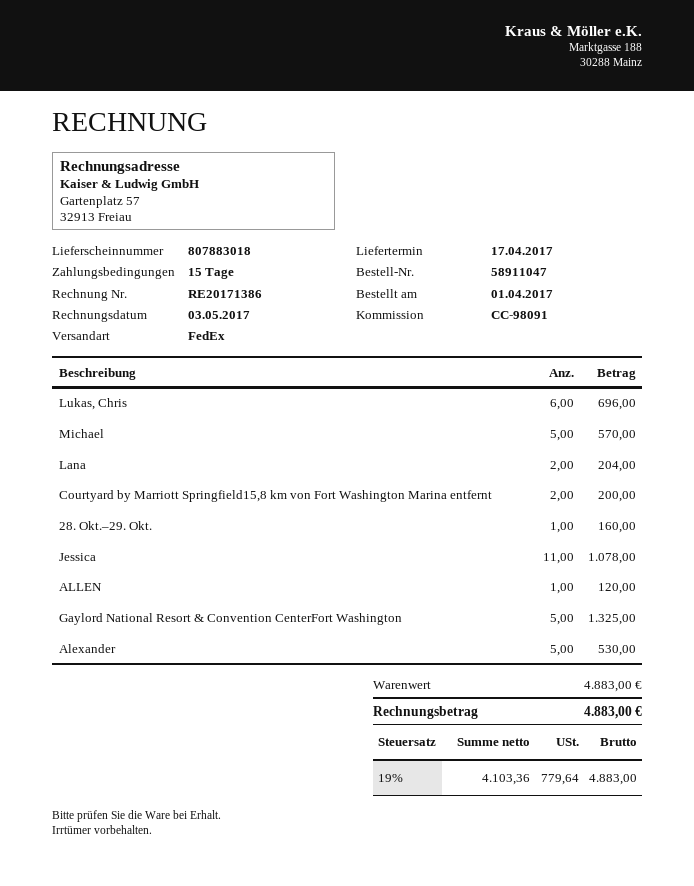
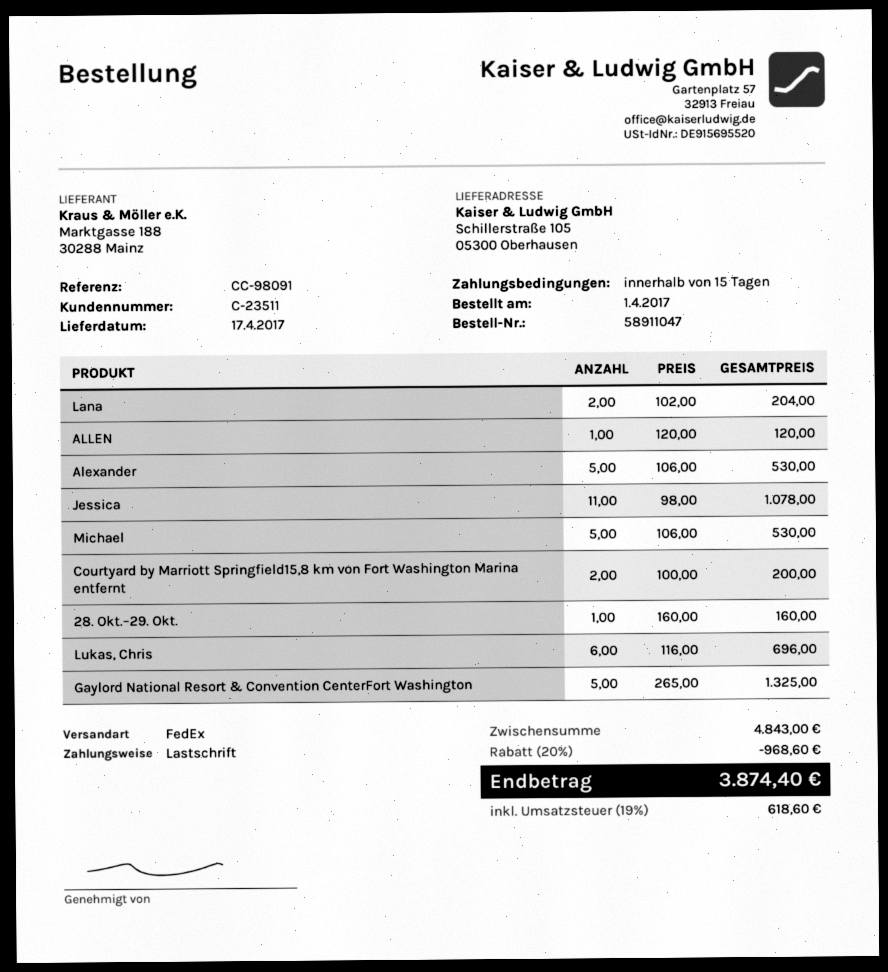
Michael: 5 for 570.00 -> 5 for 530.00
subtotal: 4883.00 -> 4843.00
discount: none -> 20% = 968.60
tax: 19% = 779.64 -> 19% = 618.60
total: 4883.00 -> 3874.40

